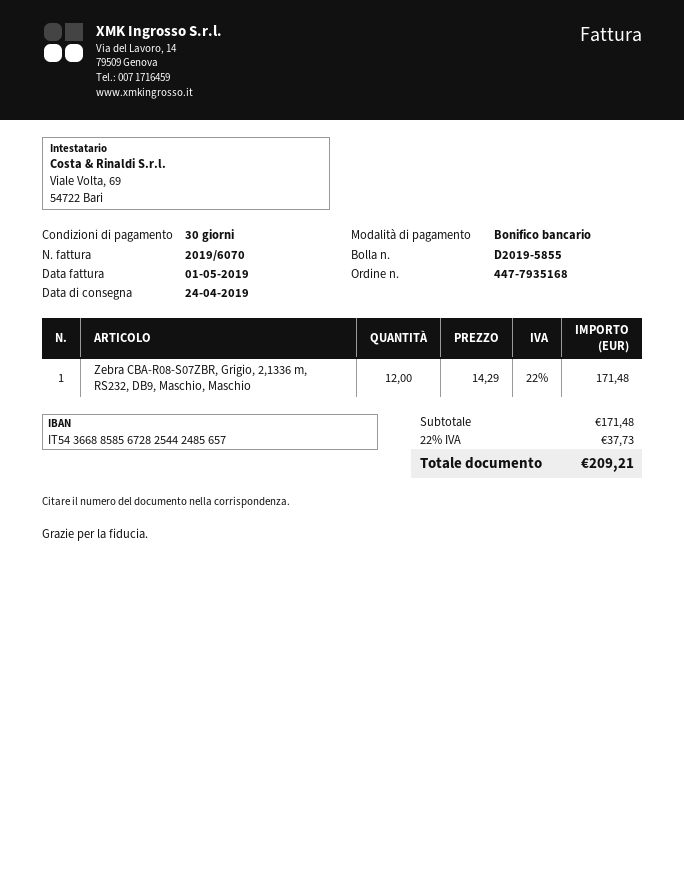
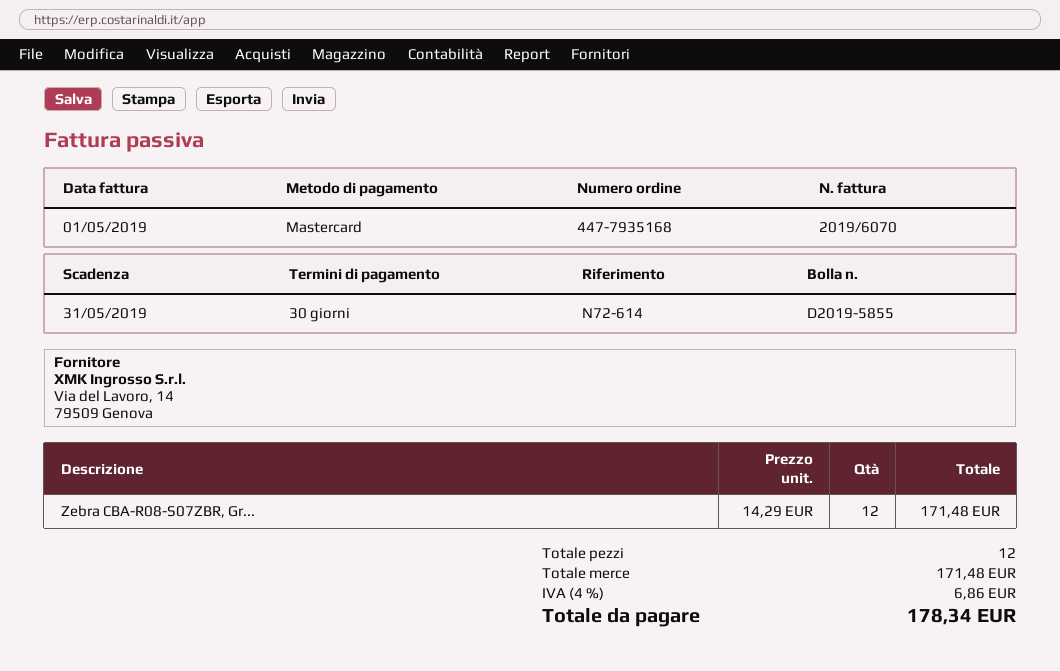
payment method: bank transfer -> Mastercard
tax: 22% = 37.73 -> 4% = 6.86
total: 209.21 -> 178.34

